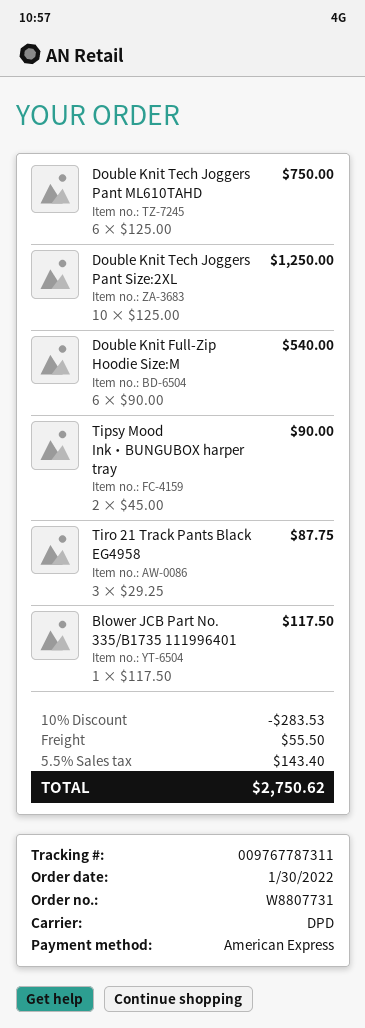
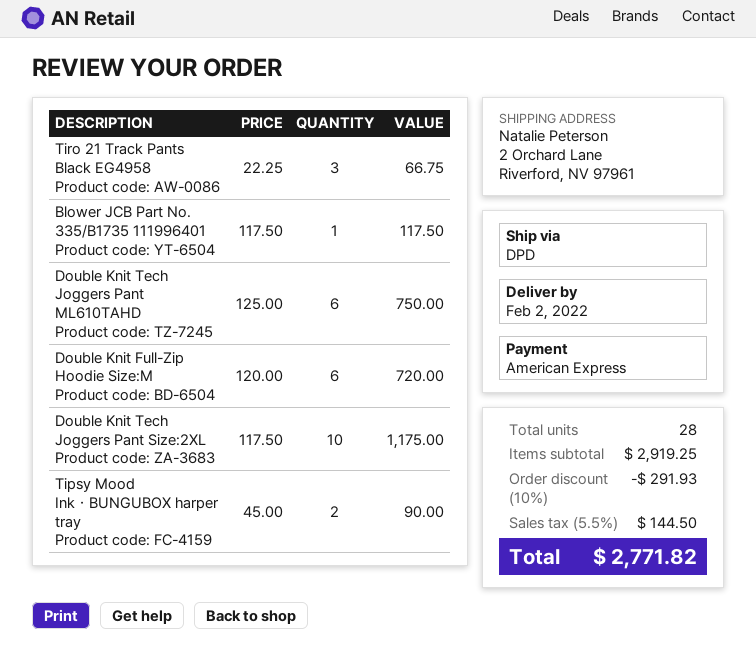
Double Knit Tech Joggers Pant Size:2XL: 10 x 125.00 = 1250.00 -> 10 x 117.50 = 1175.00
Double Knit Full-Zip Hoodie Size:M: 6 x 90.00 = 540.00 -> 6 x 120.00 = 720.00
Tiro 21 Track Pants Black EG4958: 3 x 29.25 = 87.75 -> 3 x 22.25 = 66.75
discount: 10% = 283.53 -> 10% = 291.93
shipping: 55.50 -> none
tax: 5.5% = 143.40 -> 5.5% = 144.50
total: 2750.62 -> 2771.82

